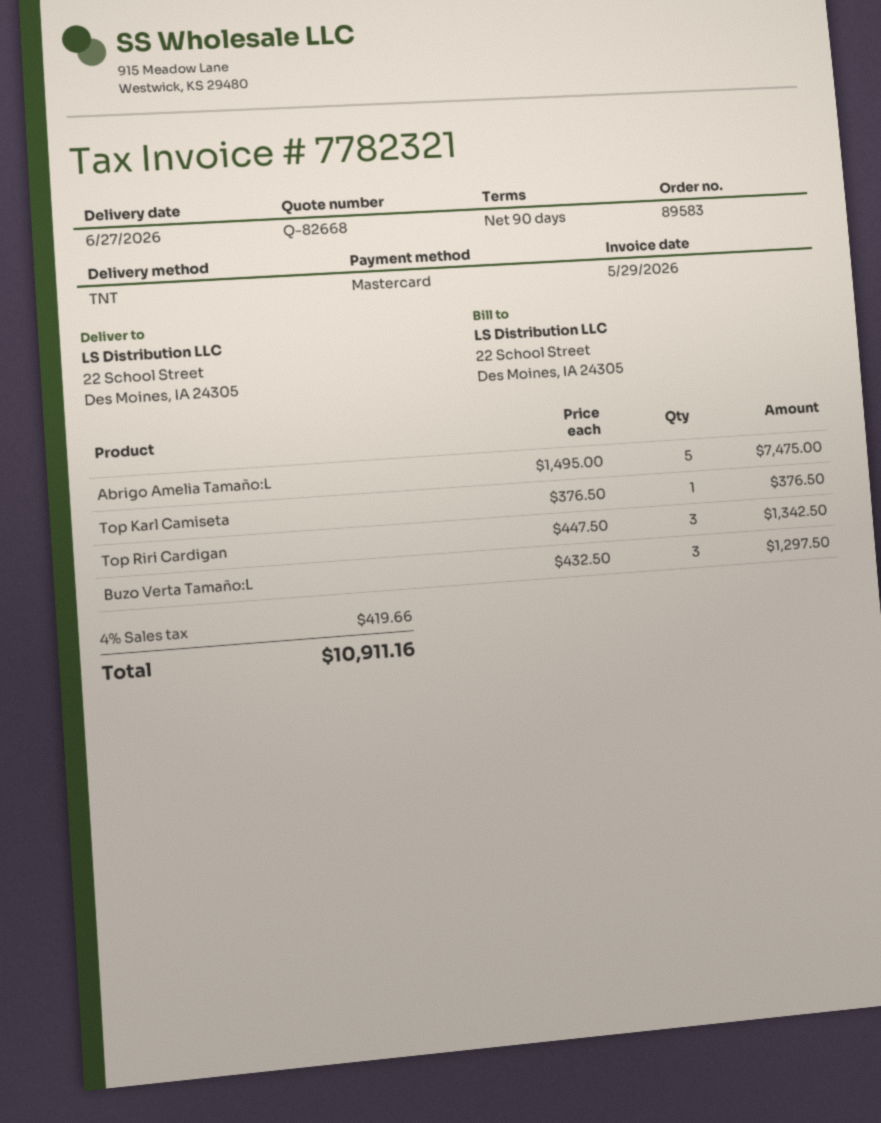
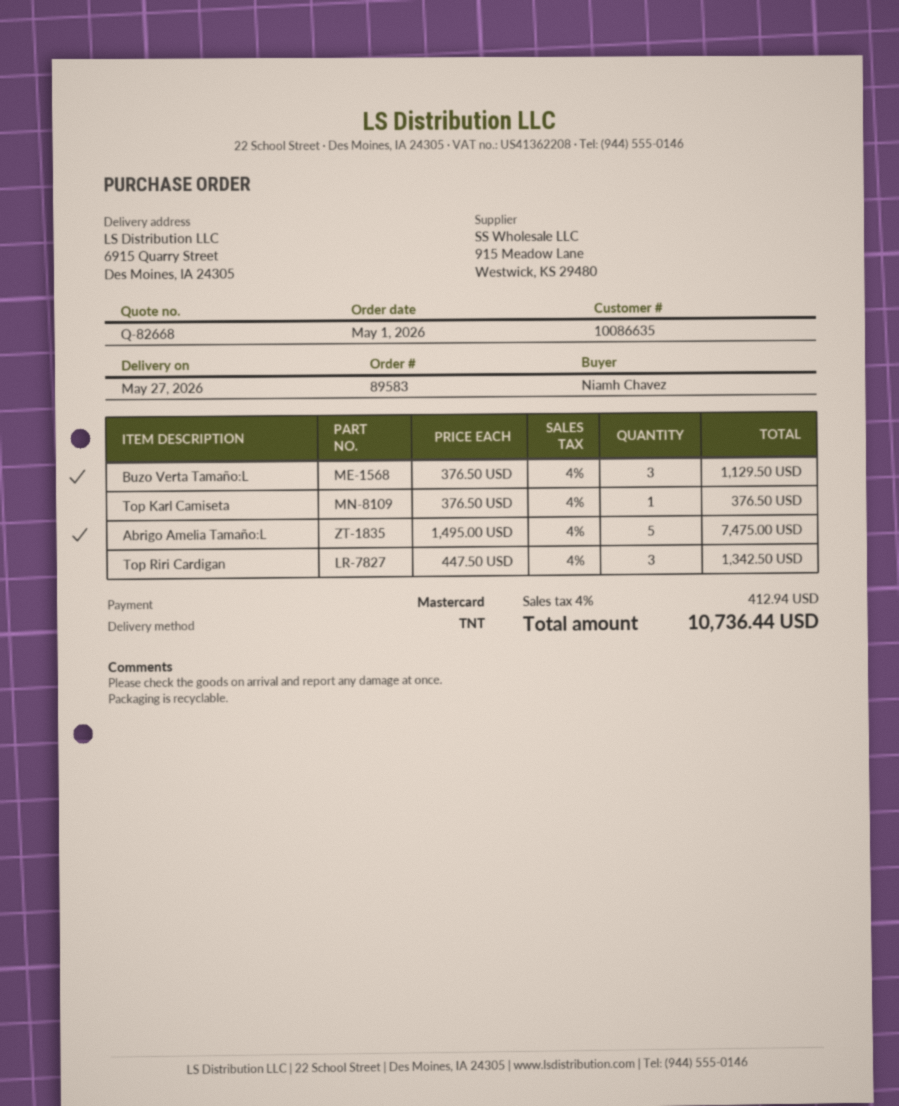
delivery date: 2026-06-27 -> 2026-05-27
ship to: 22 School Street, Des Moines, IA 24305 -> 6915 Quarry Street, Des Moines, IA 24305
Buzo Verta Tamaño:L: 3 x 432.50 = 1297.50 -> 3 x 376.50 = 1129.50
tax: 4% = 419.66 -> 4% = 412.94
total: 10911.16 -> 10736.44

